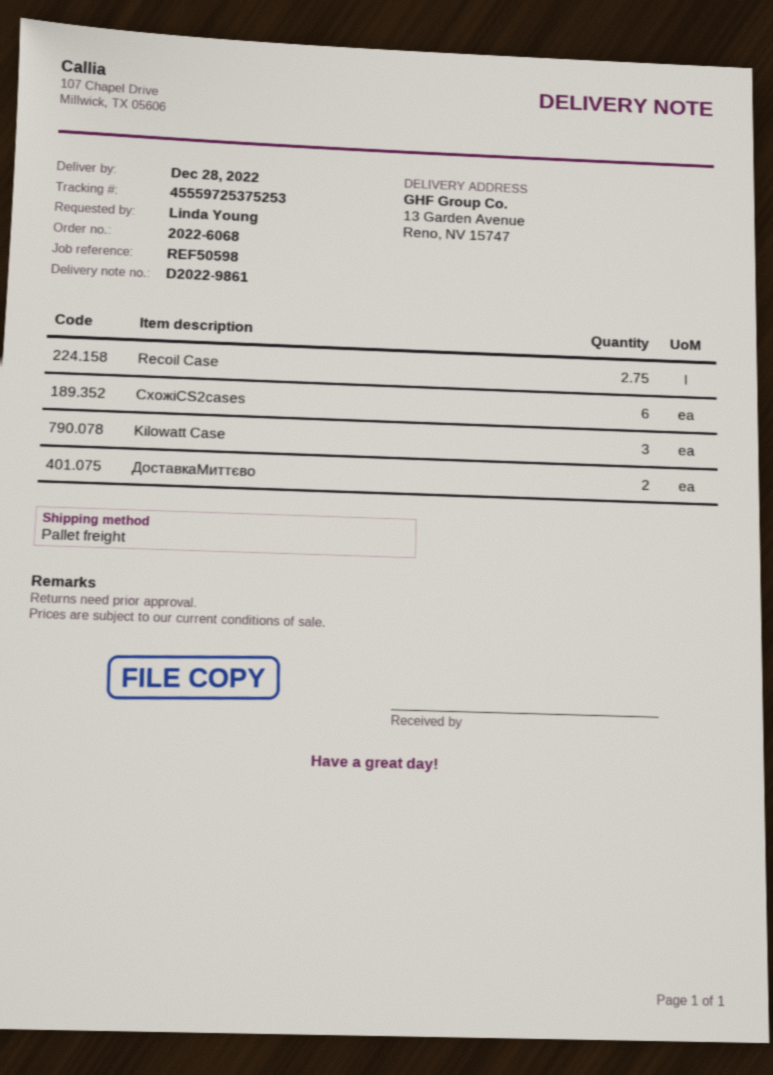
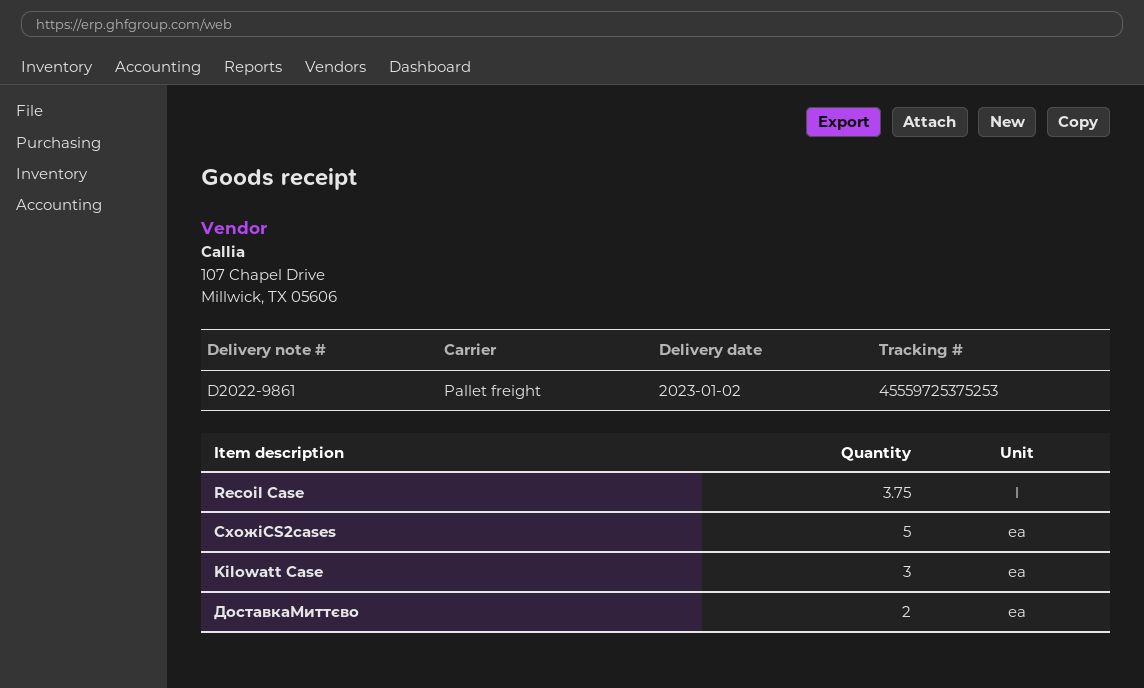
delivery date: 2022-12-28 -> 2023-01-02
Recoil Case: 2.75 -> 3.75
СхожіCS2cases: 6 -> 5

